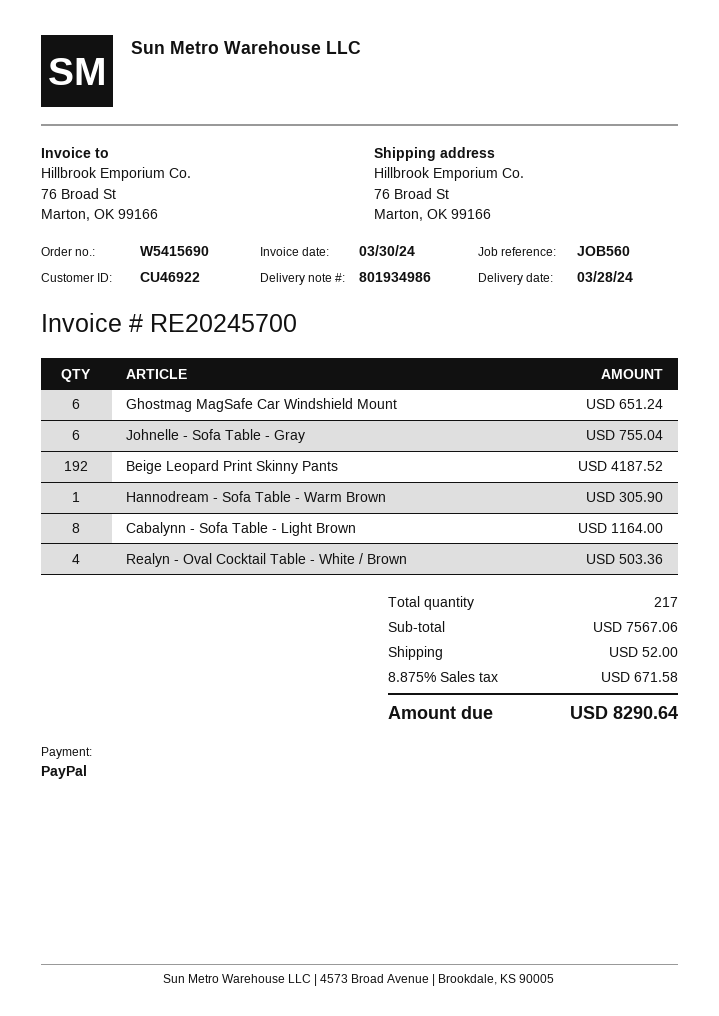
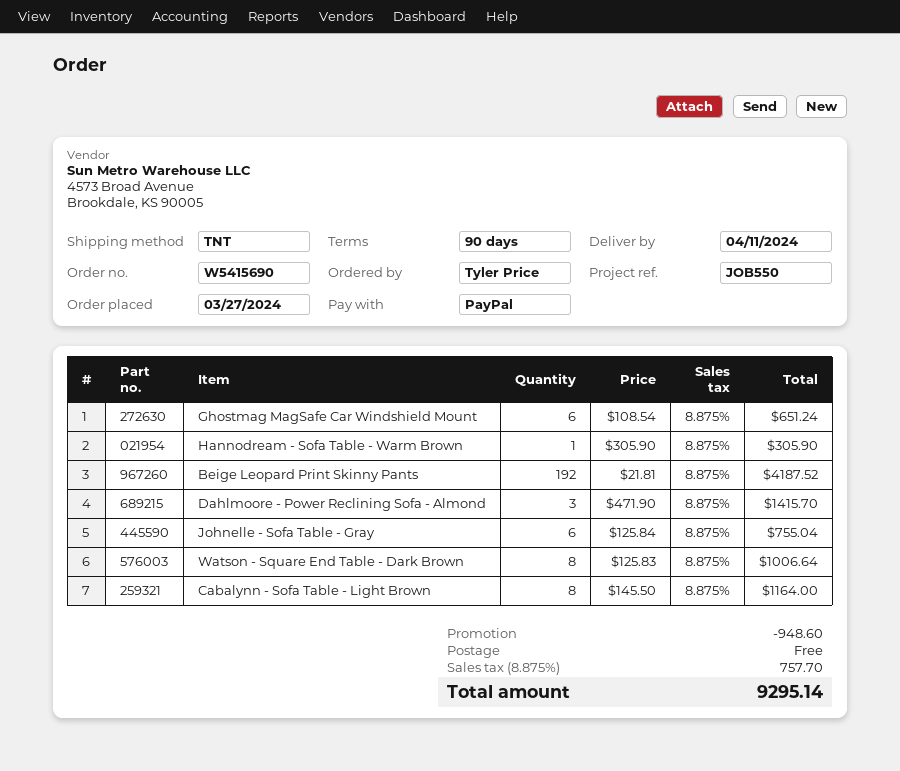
delivery date: 2024-03-28 -> 2024-04-11
reference: JOB560 -> JOB550
Realyn - Oval Cocktail Table - White / Brown: 4 for 503.36 -> none
Dahlmoore - Power Reclining Sofa - Almond: none -> 3 for 1415.70
Watson - Square End Table - Dark Brown: none -> 8 for 1006.64
discount: none -> 948.60
shipping: 52.00 -> 0.00
tax: 8.875% = 671.58 -> 8.875% = 757.70
total: 8290.64 -> 9295.14

